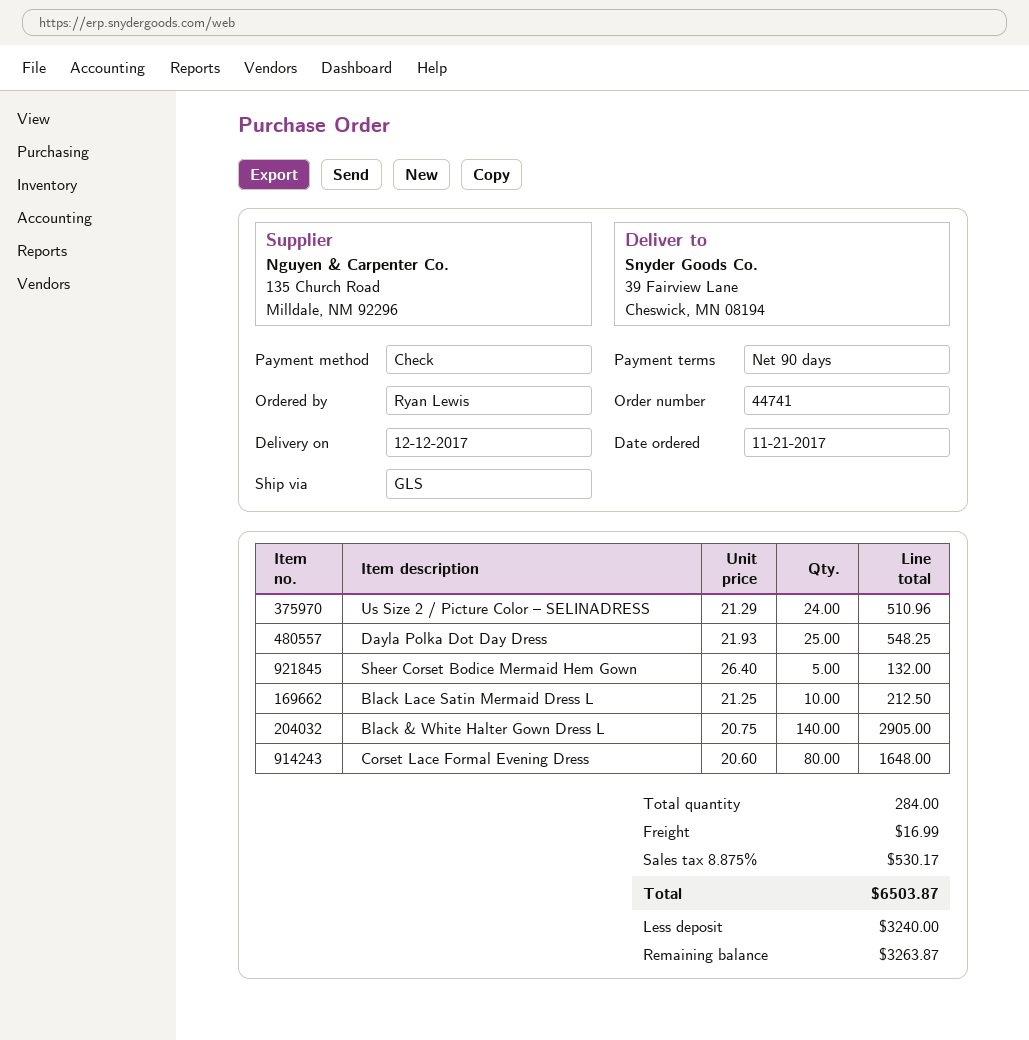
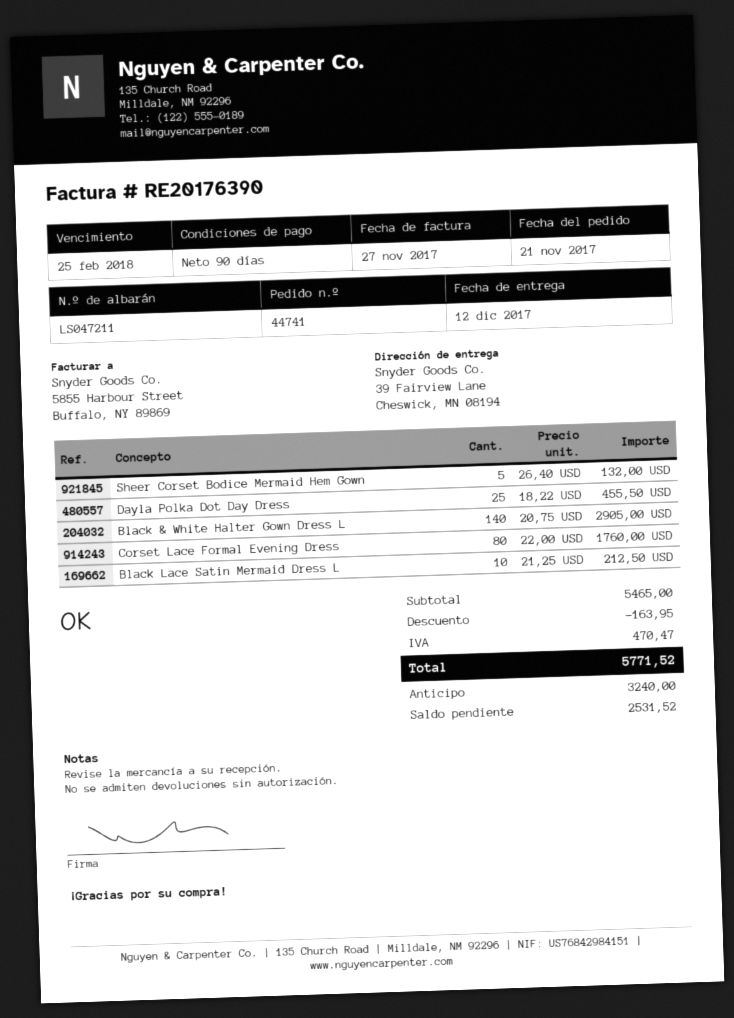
Us Size 2 / Picture Color – SELINADRESS: 24 x 21.29 = 510.96 -> none
Dayla Polka Dot Day Dress: 25 x 21.93 = 548.25 -> 25 x 18.22 = 455.50
Corset Lace Formal Evening Dress: 80 x 20.60 = 1648.00 -> 80 x 22.00 = 1760.00
discount: none -> 163.95
shipping: 16.99 -> none
tax: 530.17 -> 470.47
total: 6503.87 -> 5771.52
balance: 3263.87 -> 2531.52

